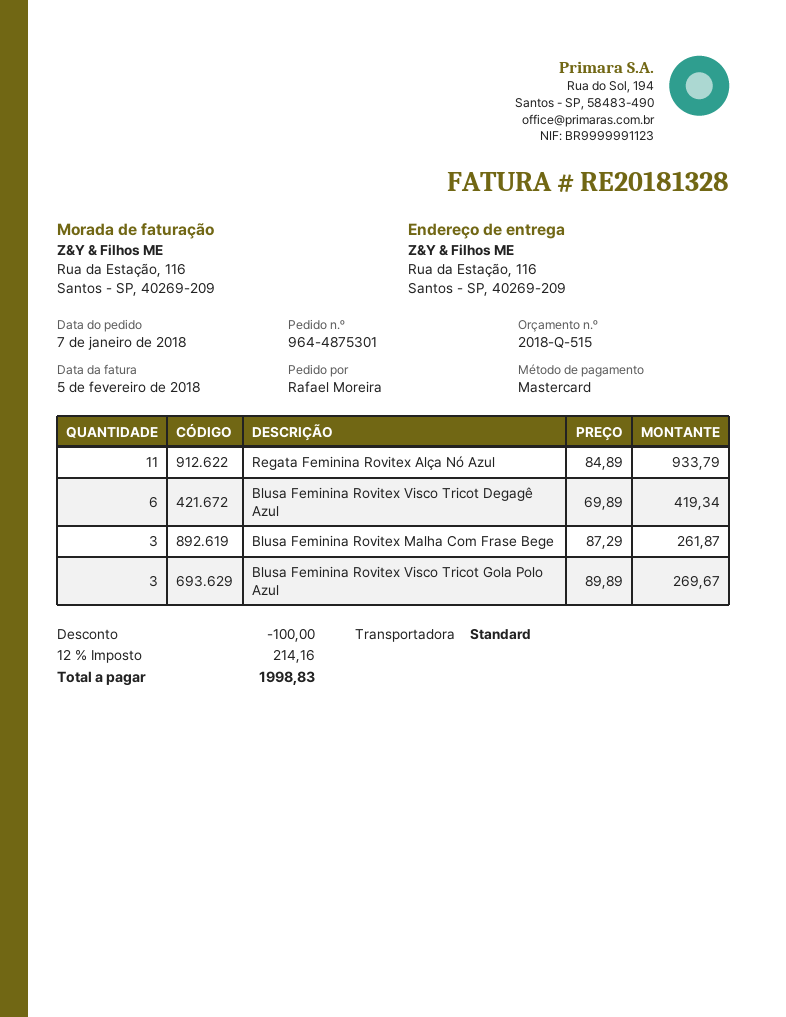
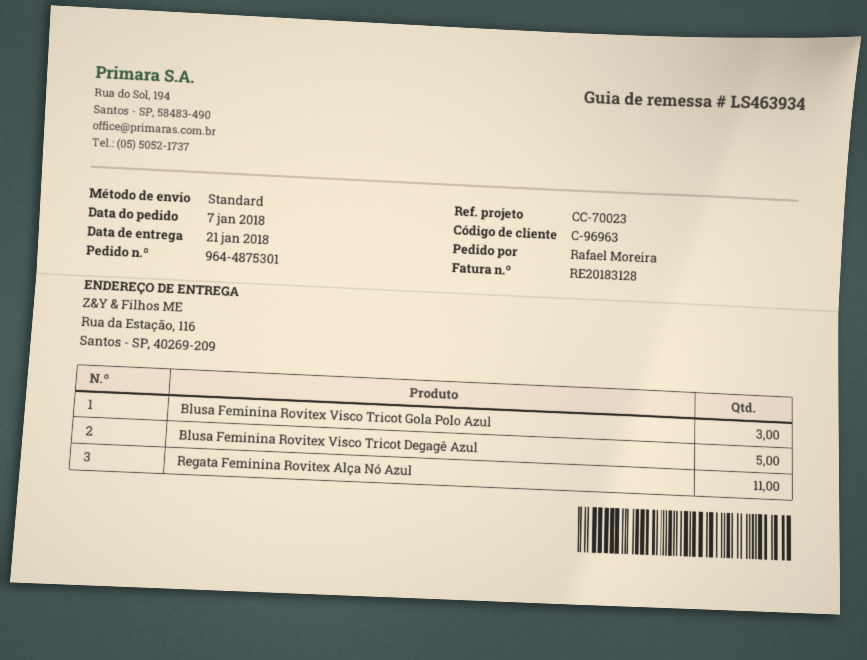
invoice number: RE20181328 -> RE20183128
Blusa Feminina Rovitex Visco Tricot Degagê Azul: 6 -> 5
Blusa Feminina Rovitex Malha Com Frase Bege: 3 -> none

